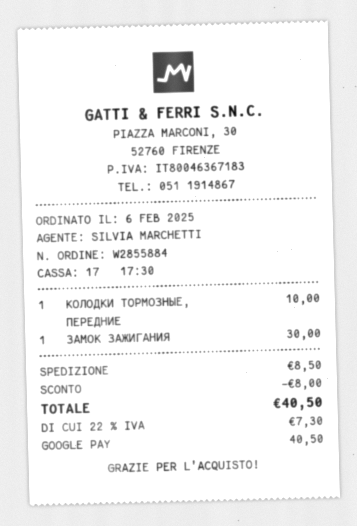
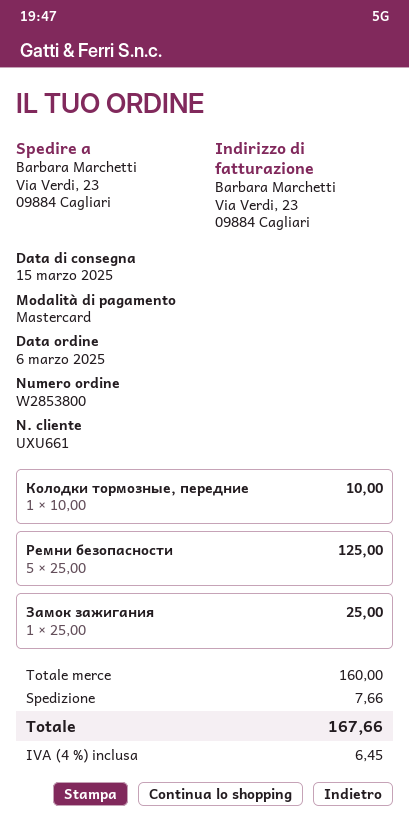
order number: W2855884 -> W2853800
order date: 2025-02-06 -> 2025-03-06
payment method: Google Pay -> Mastercard
ЗАМОК ЗАЖИГАНИЯ: 1 x 30.00 = 30.00 -> 1 x 25.00 = 25.00
Ремни безопасности: none -> 5 x 25.00 = 125.00
discount: 8.00 -> none
shipping: 8.50 -> 7.66
tax: 22% = 7.30 -> 4% = 6.45
total: 40.50 -> 167.66

